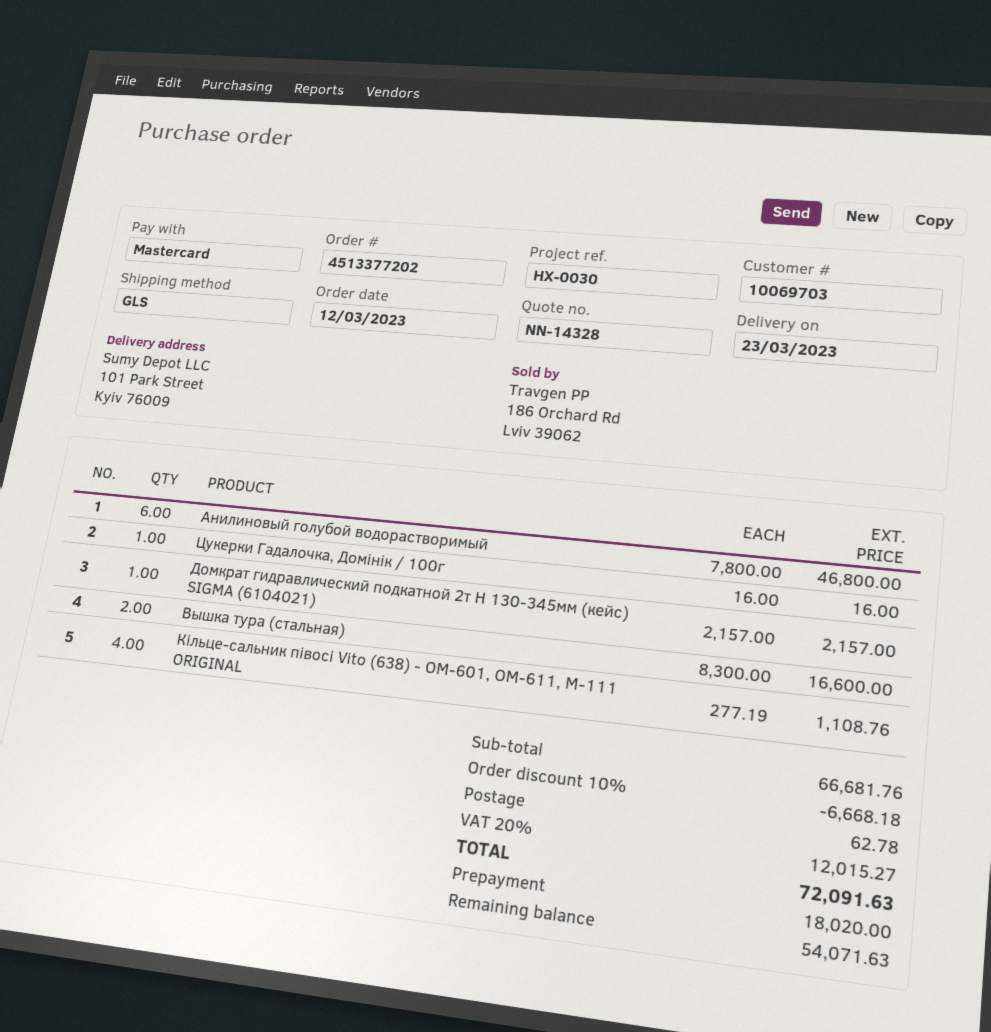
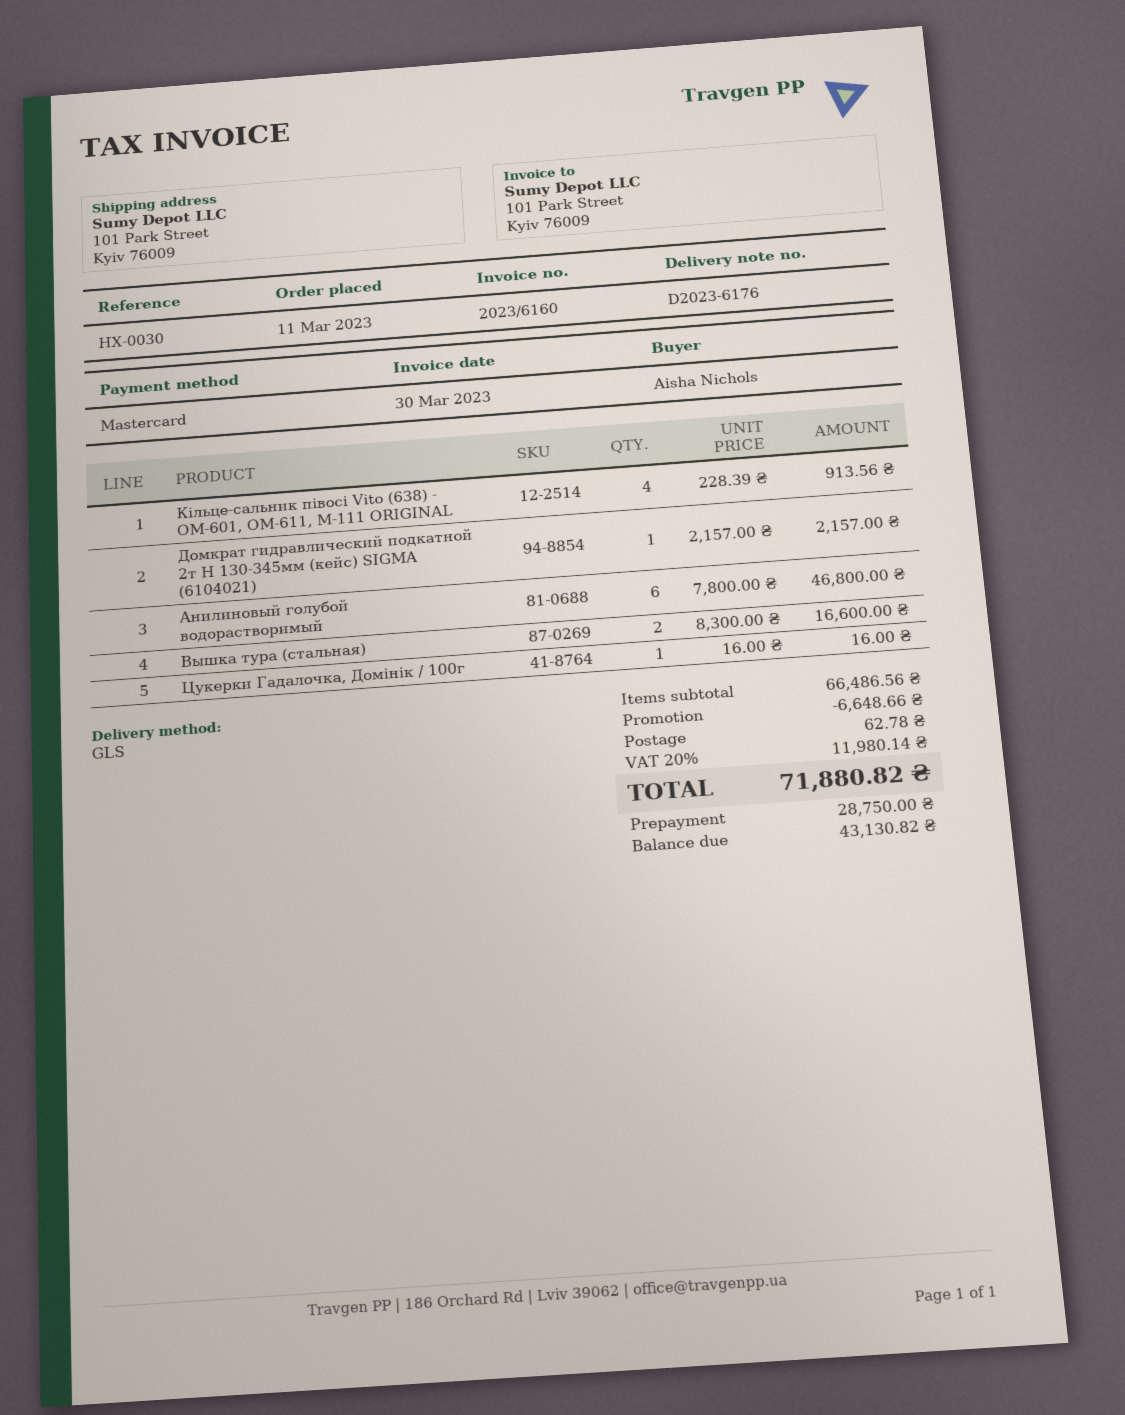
order date: 2023-03-12 -> 2023-03-11
Кільце-сальник півосі Vito (638) - OM-601, ОМ-611, М-111 ORIGINAL: 4 x 277.19 = 1108.76 -> 4 x 228.39 = 913.56
subtotal: 66681.76 -> 66486.56
discount: 6668.18 -> 6648.66
tax: 20% = 12015.27 -> 20% = 11980.14
total: 72091.63 -> 71880.82
deposit: 18020.00 -> 28750.00
balance: 54071.63 -> 43130.82

